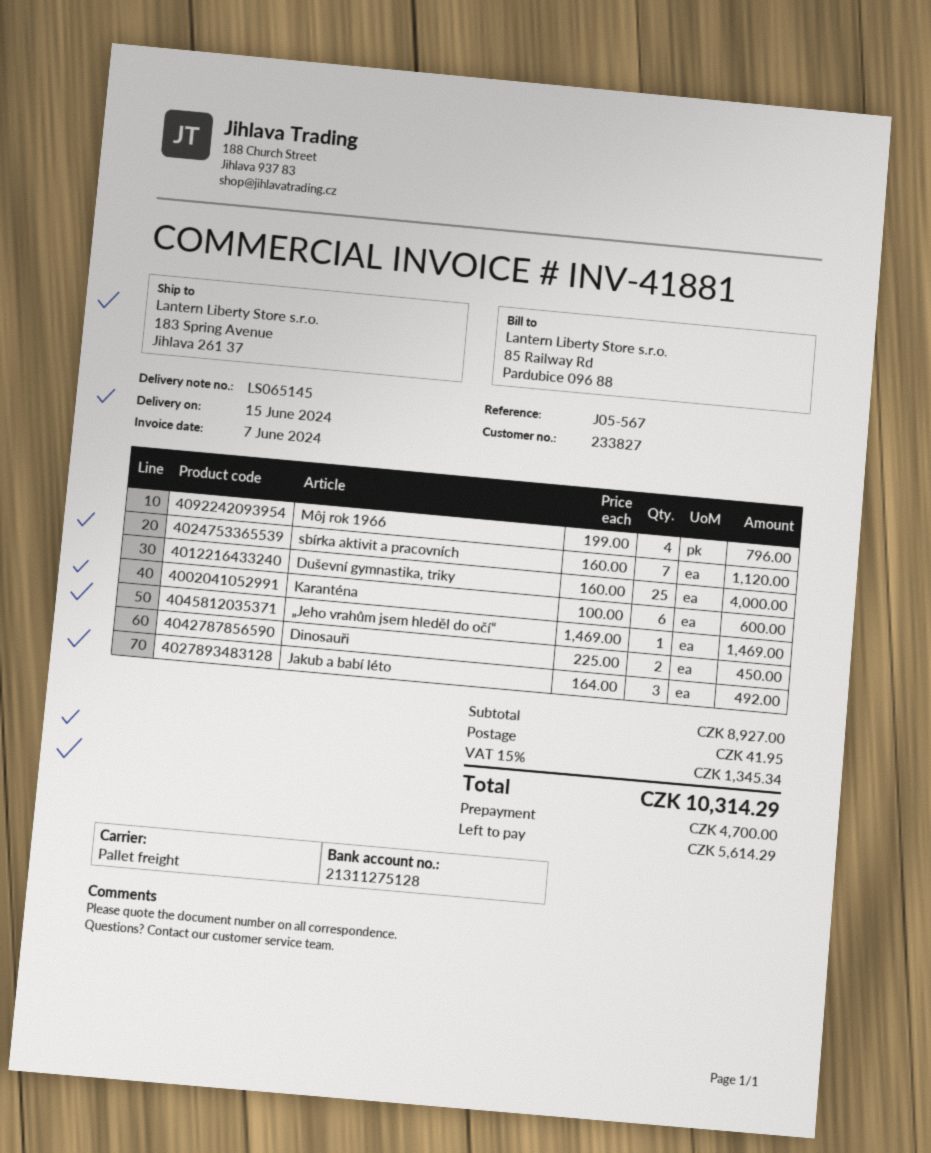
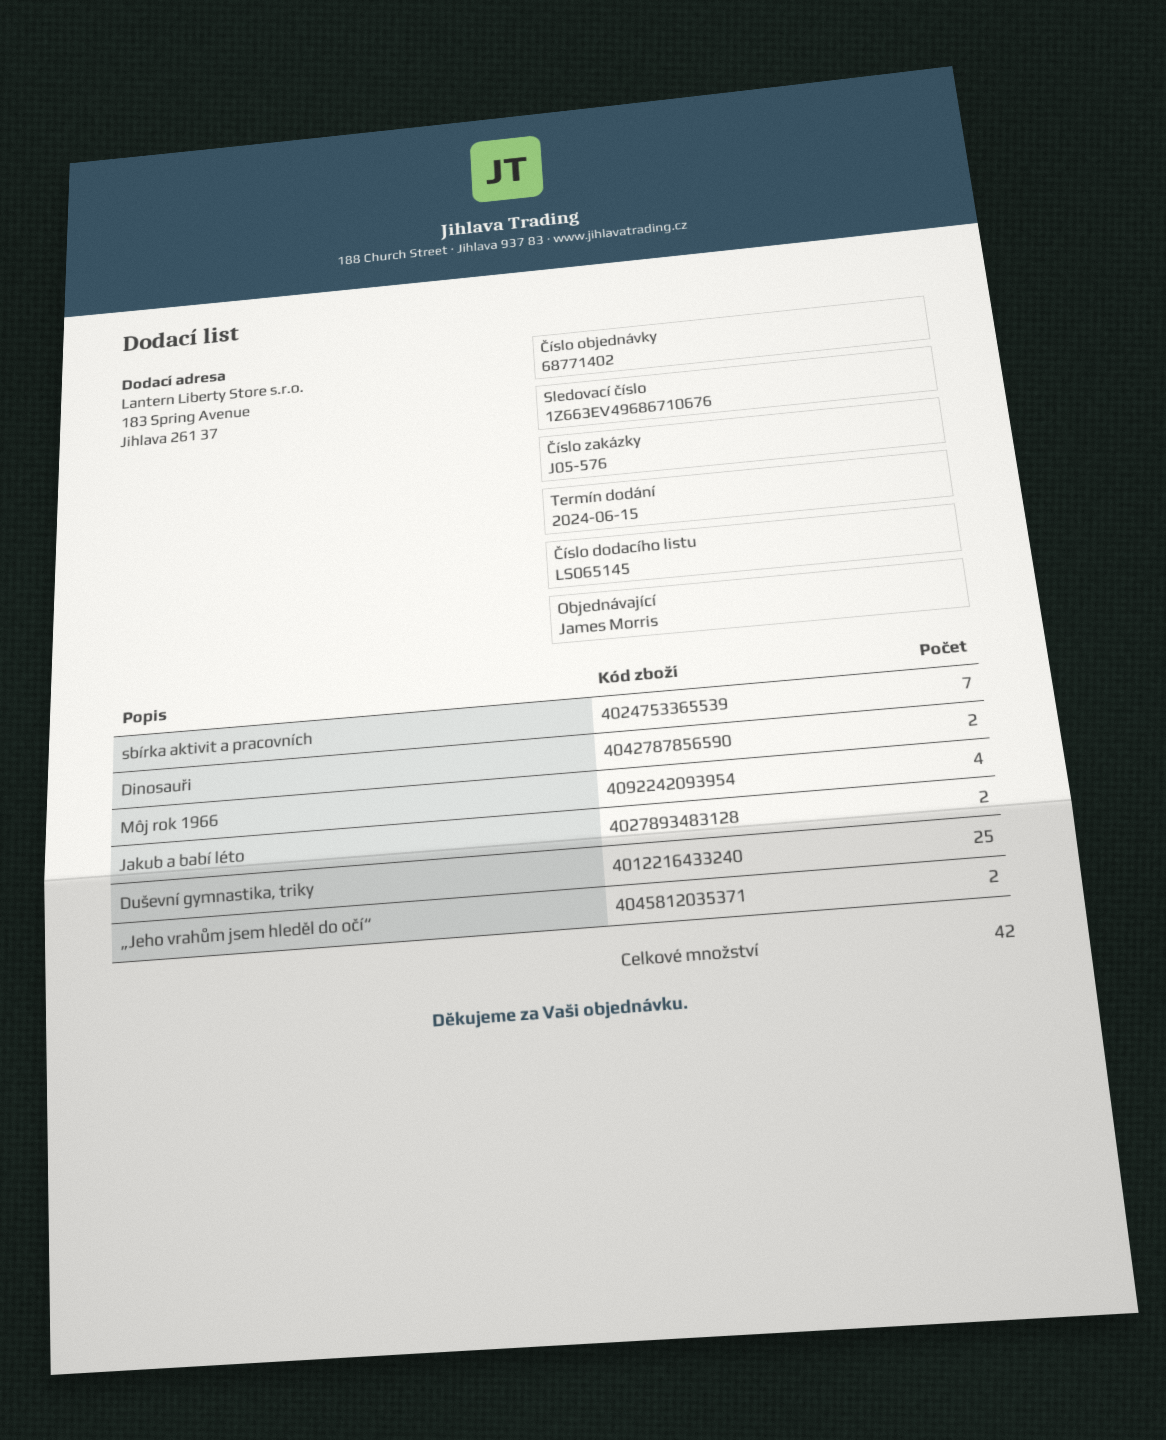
reference: J05-567 -> J05-576
Karanténa: 6 -> none
„Jeho vrahům jsem hleděl do očí“: 1 -> 2
Jakub a babí léto: 3 -> 2

